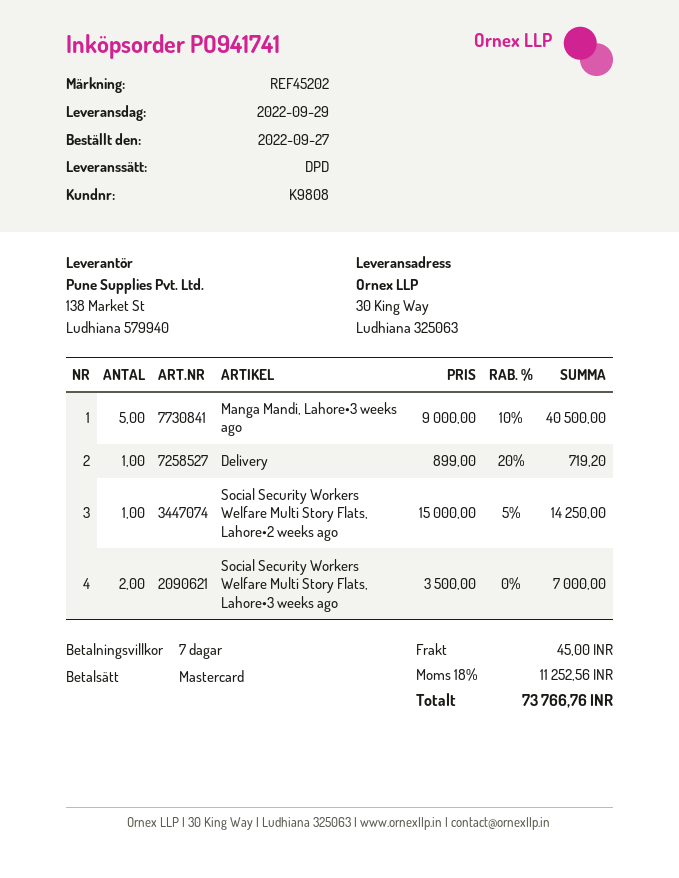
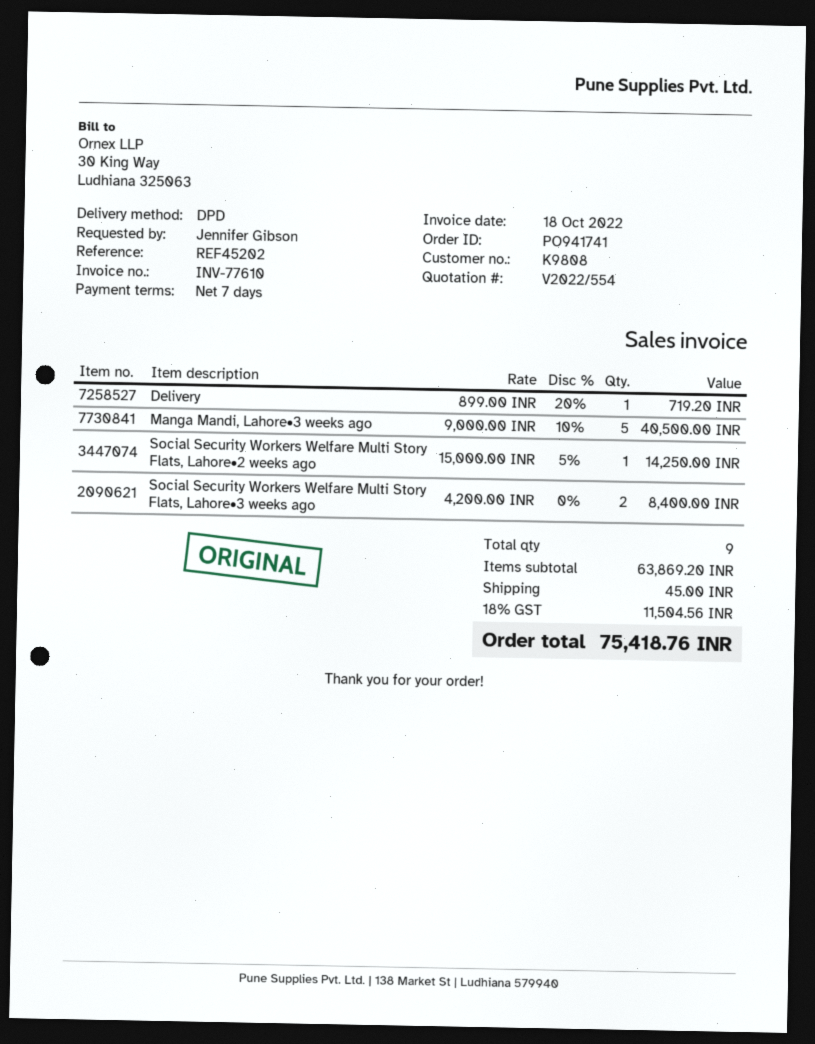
Social Security Workers Welfare Multi Story Flats, Lahore•3 weeks ago: 2 x 3500.00 = 7000.00 -> 2 x 4200.00 = 8400.00
tax: 18% = 11252.56 -> 18% = 11504.56
total: 73766.76 -> 75418.76

